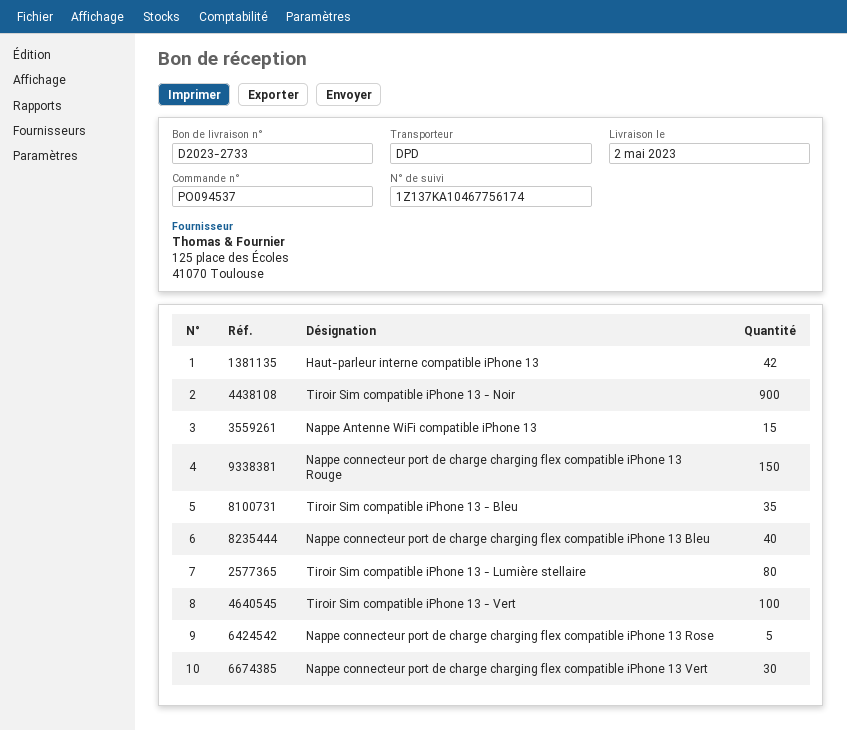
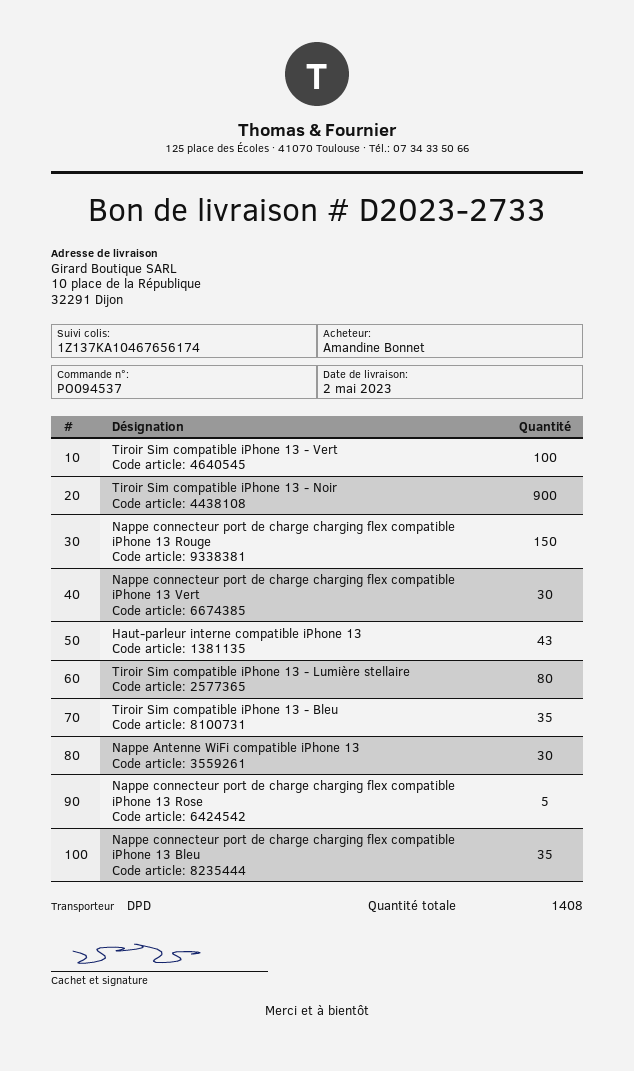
tracking number: 1Z137KA10467756174 -> 1Z137KA10467656174
Haut-parleur interne compatible iPhone 13: 42 -> 43
Nappe Antenne WiFi compatible iPhone 13: 15 -> 30
Nappe connecteur port de charge charging flex compatible iPhone 13 Bleu: 40 -> 35

